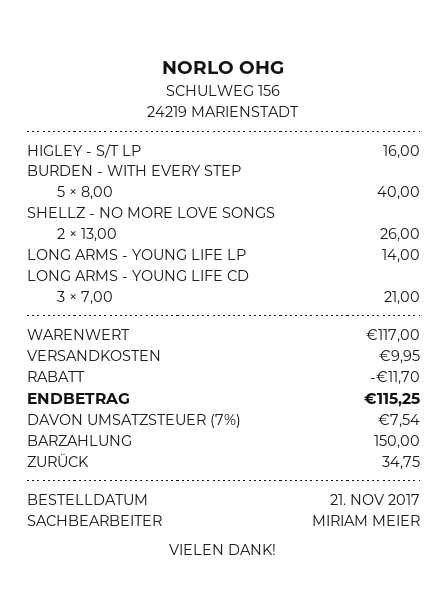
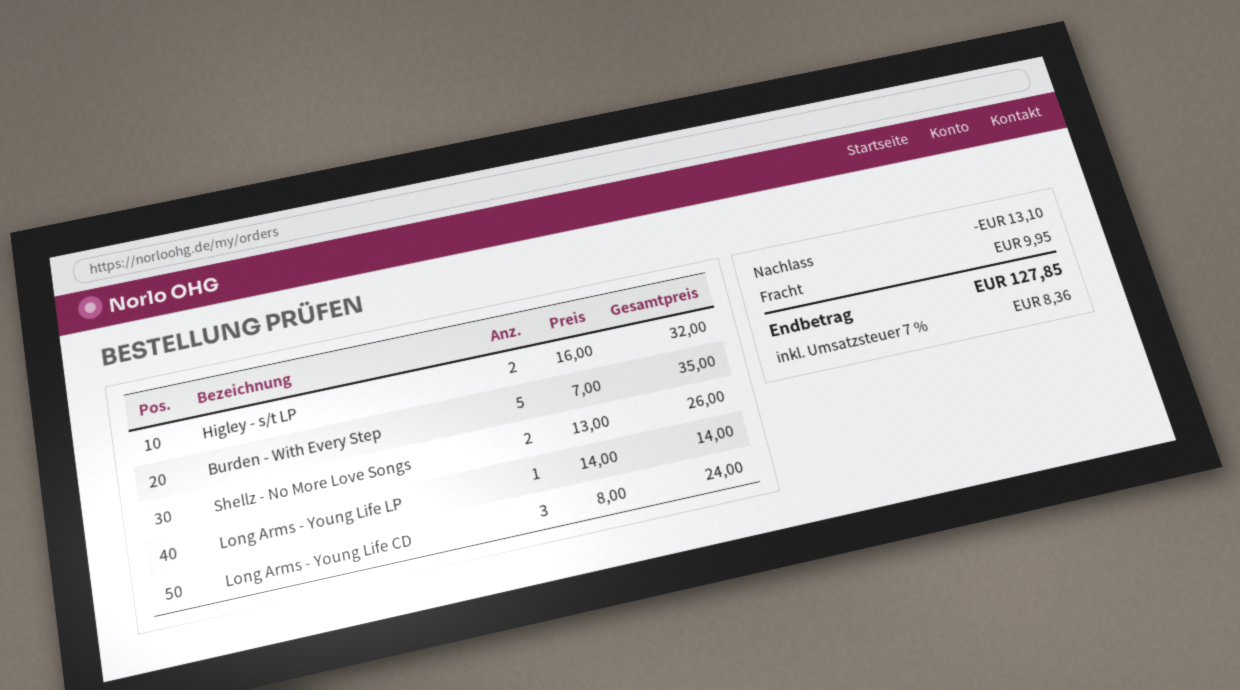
HIGLEY - S/T LP: 1 x 16.00 = 16.00 -> 2 x 16.00 = 32.00
BURDEN - WITH EVERY STEP: 5 x 8.00 = 40.00 -> 5 x 7.00 = 35.00
LONG ARMS - YOUNG LIFE CD: 3 x 7.00 = 21.00 -> 3 x 8.00 = 24.00
discount: 11.70 -> 13.10
tax: 7% = 7.54 -> 7% = 8.36
total: 115.25 -> 127.85

